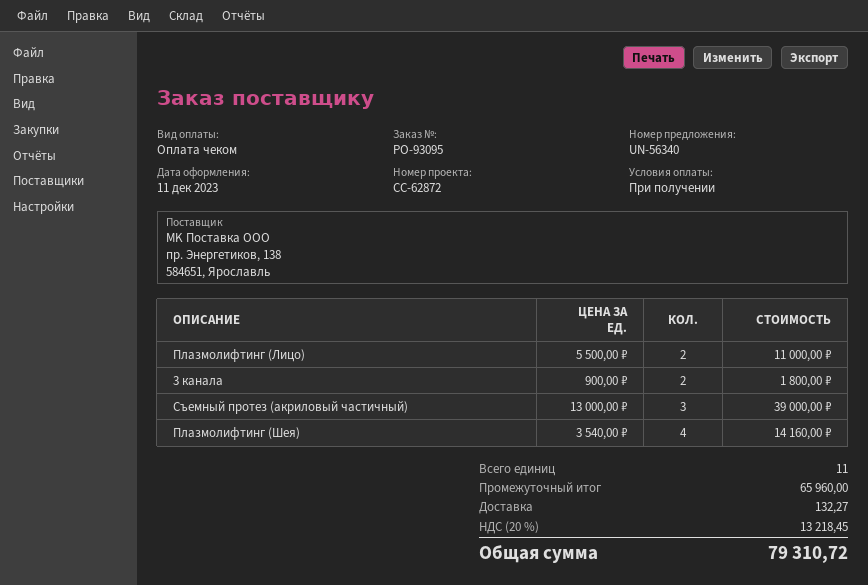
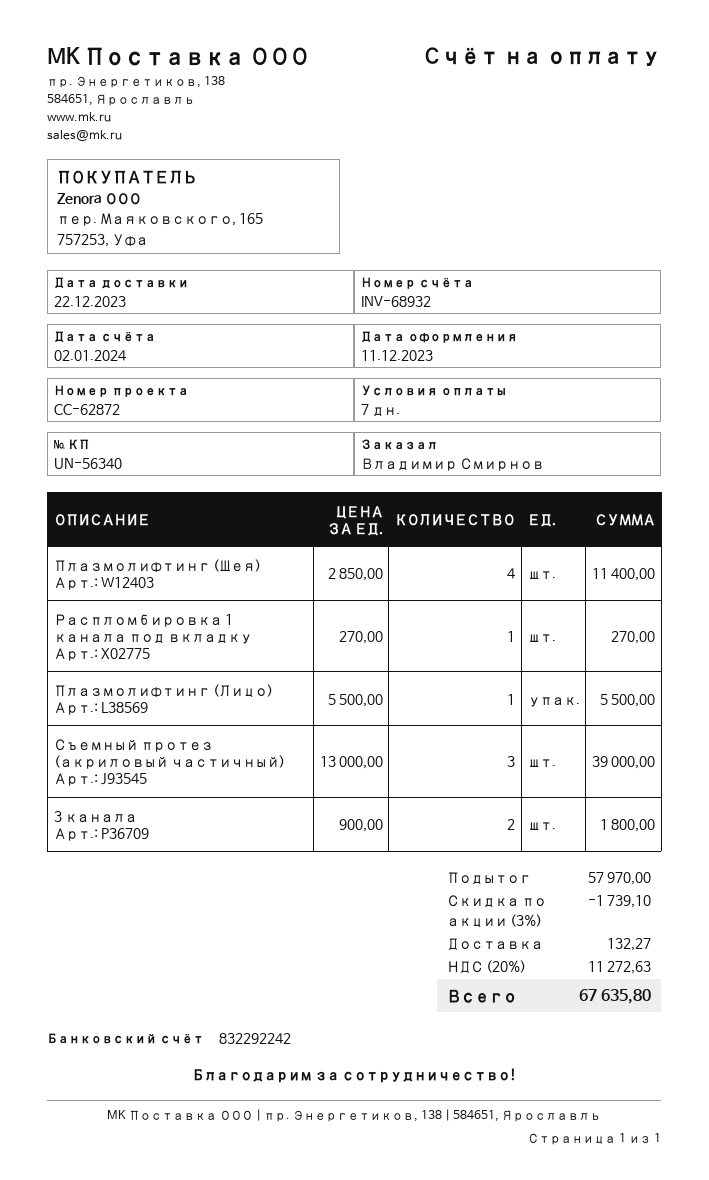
payment terms: on receipt -> 7 days
Плазмолифтинг (Лицо): 2 x 5500.00 = 11000.00 -> 1 x 5500.00 = 5500.00
Плазмолифтинг (Шея): 4 x 3540.00 = 14160.00 -> 4 x 2850.00 = 11400.00
Распломбировка 1 канала под вкладку: none -> 1 x 270.00 = 270.00
subtotal: 65960.00 -> 57970.00
discount: none -> 3% = 1739.10
tax: 20% = 13218.45 -> 20% = 11272.63
total: 79310.72 -> 67635.80

